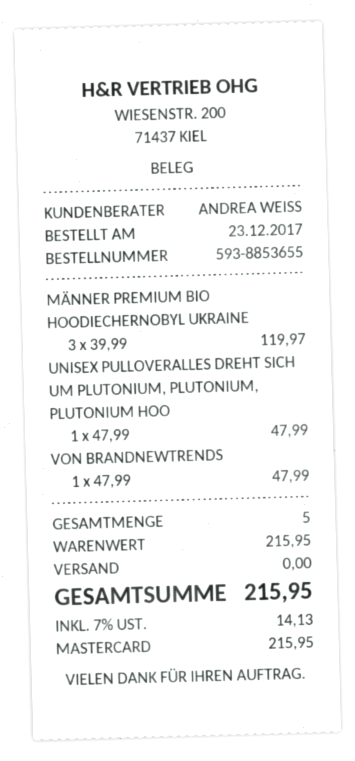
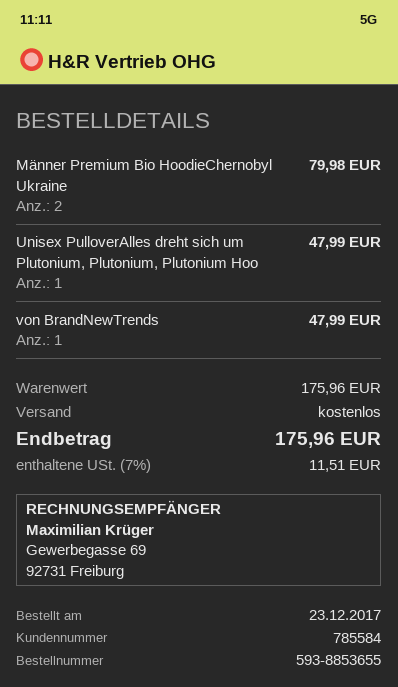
MÄNNER PREMIUM BIO HOODIECHERNOBYL UKRAINE: 3 for 119.97 -> 2 for 79.98
subtotal: 215.95 -> 175.96
tax: 7% = 14.13 -> 7% = 11.51
total: 215.95 -> 175.96

